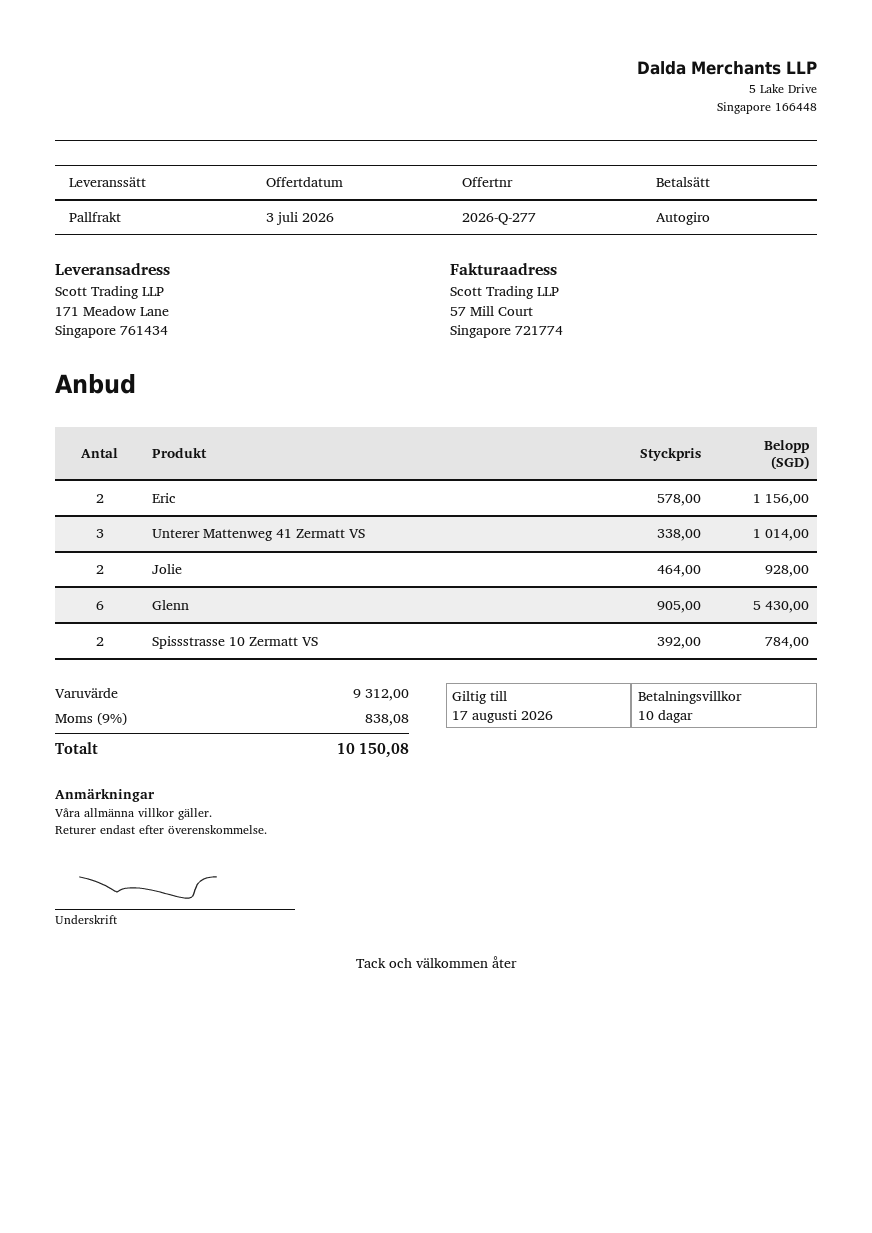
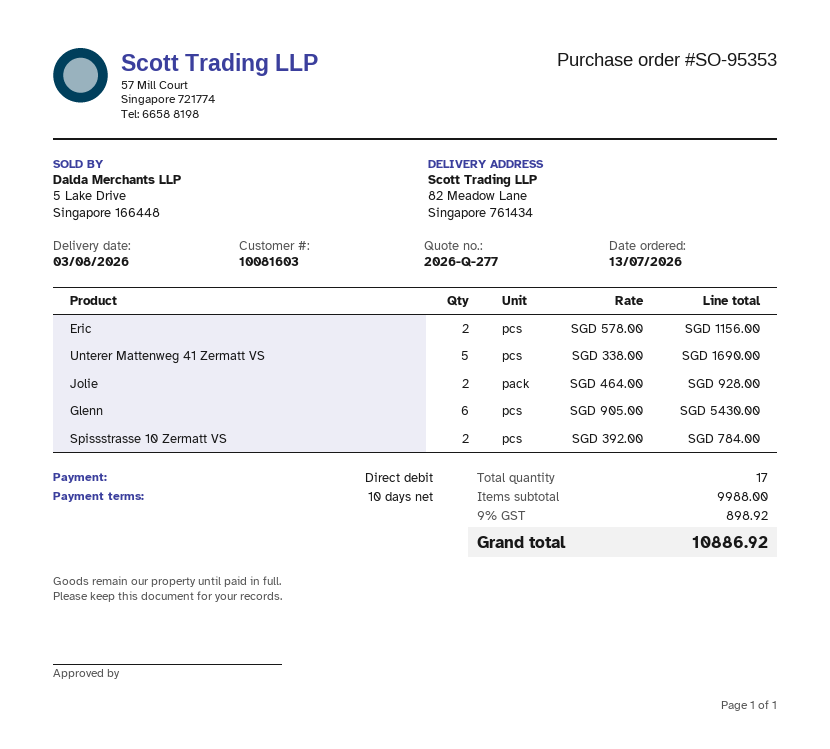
ship to: 171 Meadow Lane, Singapore 761434 -> 82 Meadow Lane, Singapore 761434
Unterer Mattenweg 41 Zermatt VS: 3 x 338.00 = 1014.00 -> 5 x 338.00 = 1690.00
subtotal: 9312.00 -> 9988.00
tax: 9% = 838.08 -> 9% = 898.92
total: 10150.08 -> 10886.92

